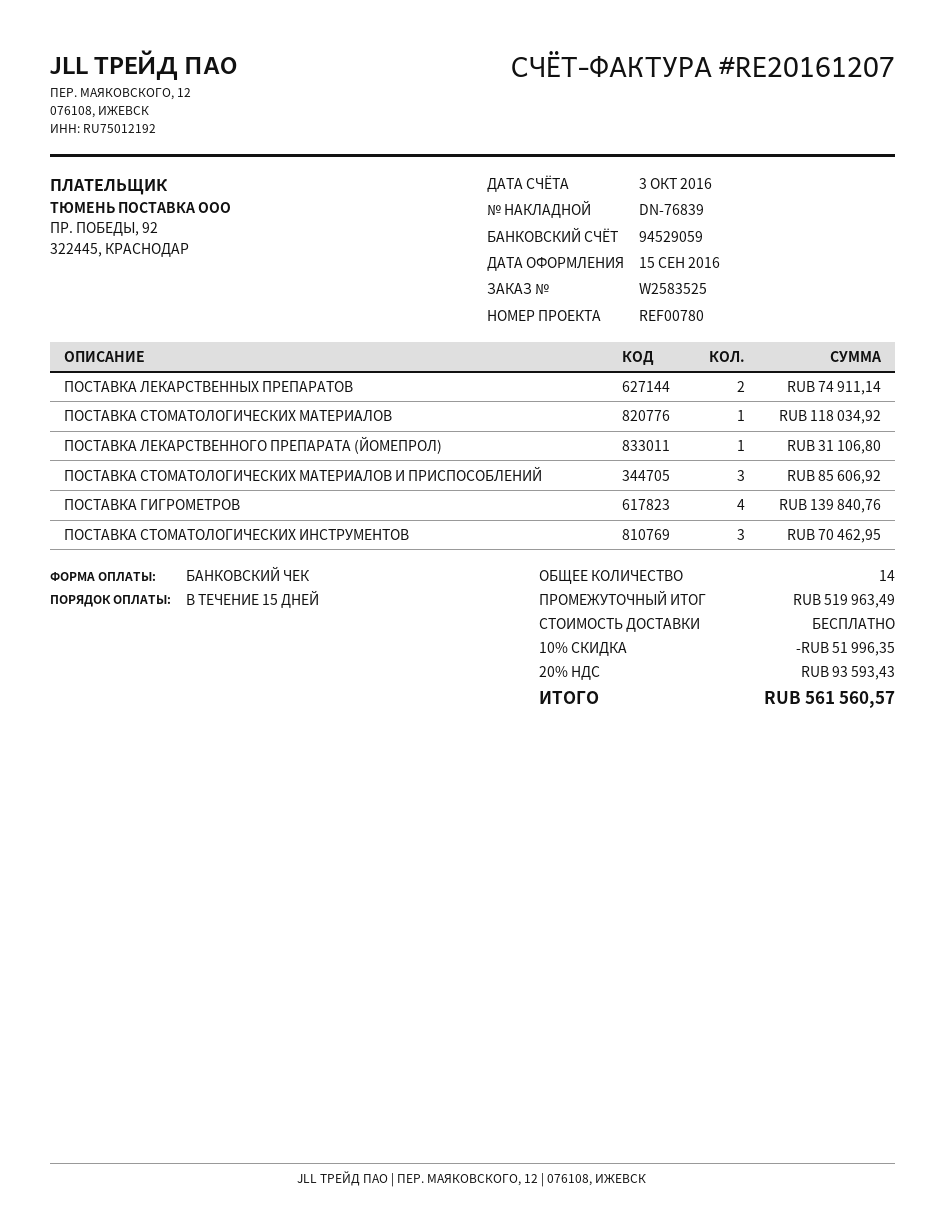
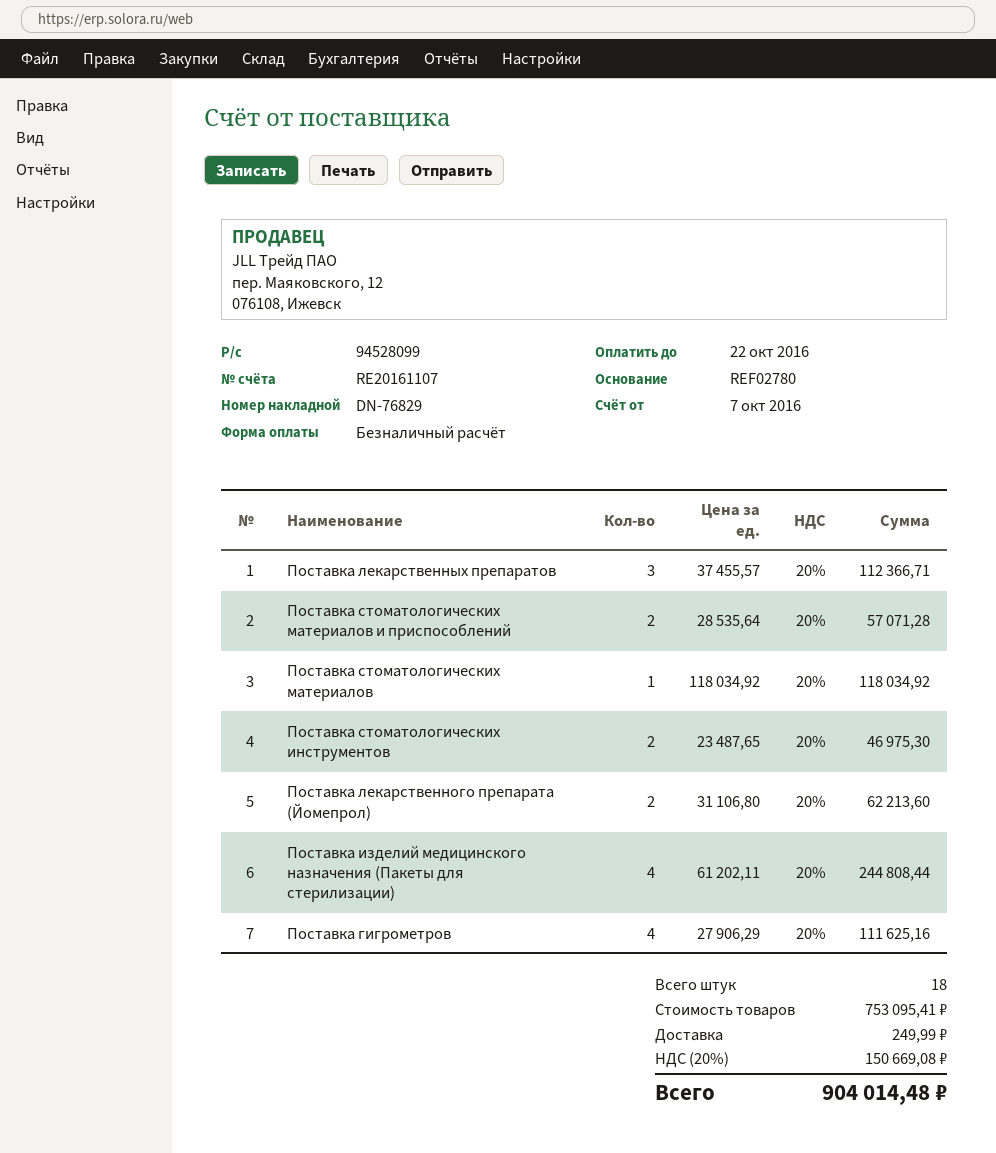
delivery note number: DN-76839 -> DN-76829
invoice number: RE20161207 -> RE20161107
invoice date: 2016-10-03 -> 2016-10-07
reference: REF00780 -> REF02780
payment method: cheque -> bank transfer
bank account: 94529059 -> 94528099
ПОСТАВКА ЛЕКАРСТВЕННЫХ ПРЕПАРАТОВ: 2 for 74911.14 -> 3 for 112366.71
ПОСТАВКА ЛЕКАРСТВЕННОГО ПРЕПАРАТА (ЙОМЕПРОЛ): 1 for 31106.80 -> 2 for 62213.60
ПОСТАВКА СТОМАТОЛОГИЧЕСКИХ МАТЕРИАЛОВ И ПРИСПОСОБЛЕНИЙ: 3 for 85606.92 -> 2 for 57071.28
ПОСТАВКА ГИГРОМЕТРОВ: 4 for 139840.76 -> 4 for 111625.16
ПОСТАВКА СТОМАТОЛОГИЧЕСКИХ ИНСТРУМЕНТОВ: 3 for 70462.95 -> 2 for 46975.30
Поставка изделий медицинского назначения (Пакеты для стерилизации): none -> 4 for 244808.44
total quantity: 14 -> 18
subtotal: 519963.49 -> 753095.41
discount: 10% = 51996.35 -> none
shipping: 0.00 -> 249.99
tax: 20% = 93593.43 -> 20% = 150669.08
total: 561560.57 -> 904014.48

